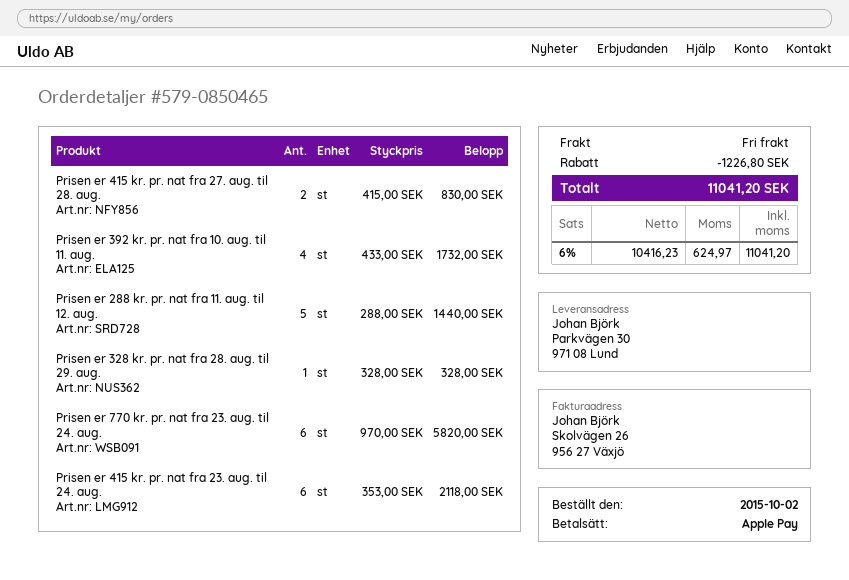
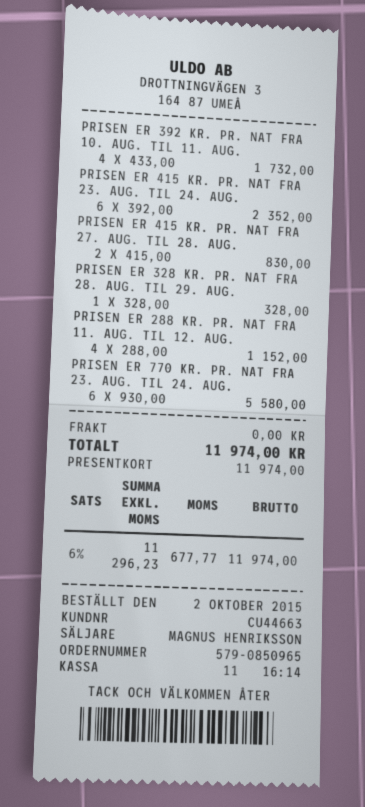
order number: 579-0850465 -> 579-0850965
payment method: Apple Pay -> gift card
Prisen er 288 kr. pr. nat fra 11. aug. til 12. aug.: 5 x 288.00 = 1440.00 -> 4 x 288.00 = 1152.00
Prisen er 770 kr. pr. nat fra 23. aug. til 24. aug.: 6 x 970.00 = 5820.00 -> 6 x 930.00 = 5580.00
Prisen er 415 kr. pr. nat fra 23. aug. til 24. aug.: 6 x 353.00 = 2118.00 -> 6 x 392.00 = 2352.00
discount: 1226.80 -> none
net: 10416.23 -> 11296.23
tax: 6% = 624.97 -> 6% = 677.77
total: 11041.20 -> 11974.00

